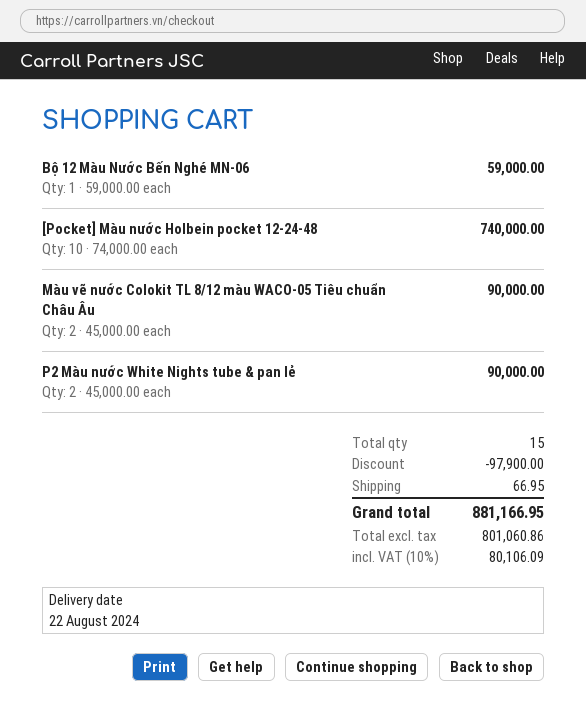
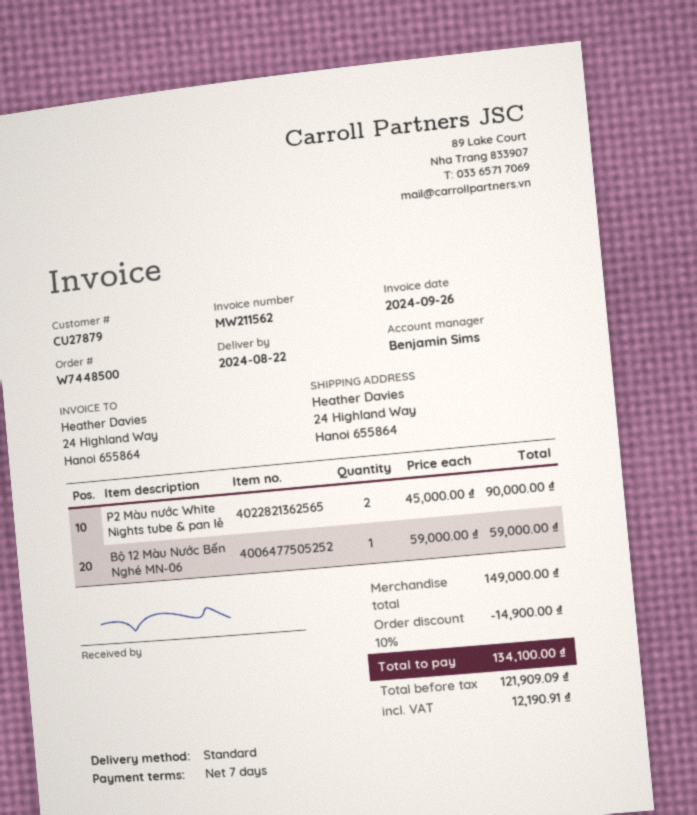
[Pocket] Màu nước Holbein pocket 12-24-48: 10 x 74000.00 = 740000.00 -> none
Màu vẽ nước Colokit TL 8/12 màu WACO-05 Tiêu chuẩn Châu Âu: 2 x 45000.00 = 90000.00 -> none
discount: 97900.00 -> 14900.00
shipping: 66.95 -> none
net: 801060.86 -> 121909.09
tax: 80106.09 -> 12190.91
total: 881166.95 -> 134100.00

